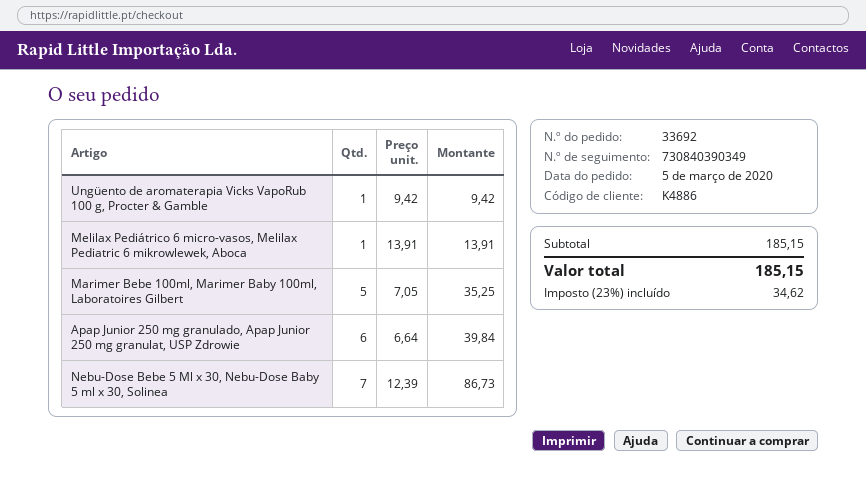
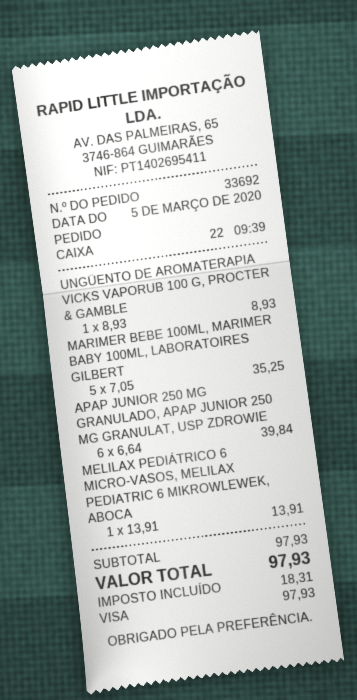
Ungüento de aromaterapia Vicks VapoRub 100 g, Procter & Gamble: 1 x 9.42 = 9.42 -> 1 x 8.93 = 8.93
Nebu-Dose Bebe 5 Ml x 30, Nebu-Dose Baby 5 ml x 30, Solinea: 7 x 12.39 = 86.73 -> none
subtotal: 185.15 -> 97.93
tax: 34.62 -> 18.31
total: 185.15 -> 97.93

